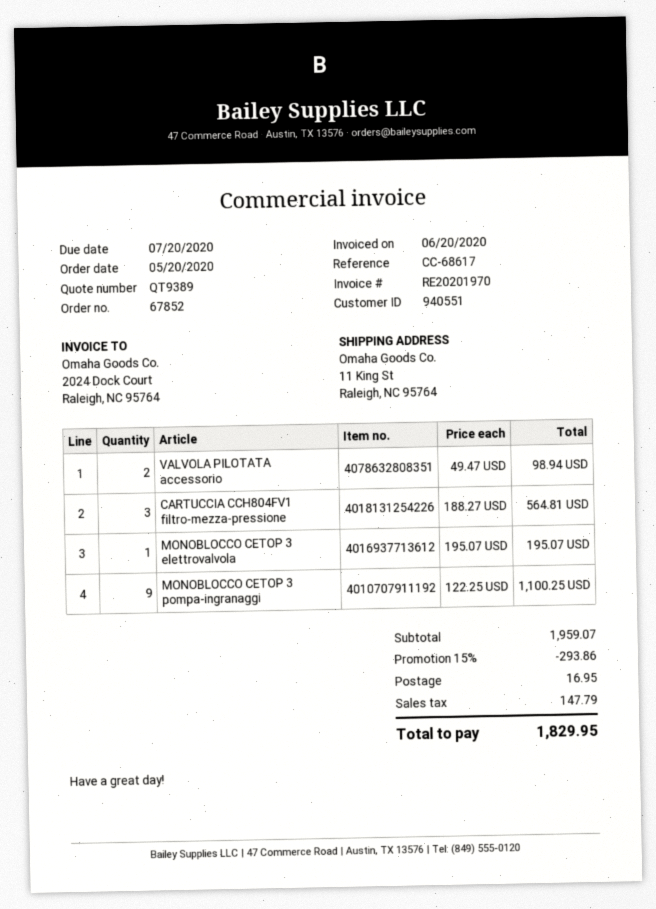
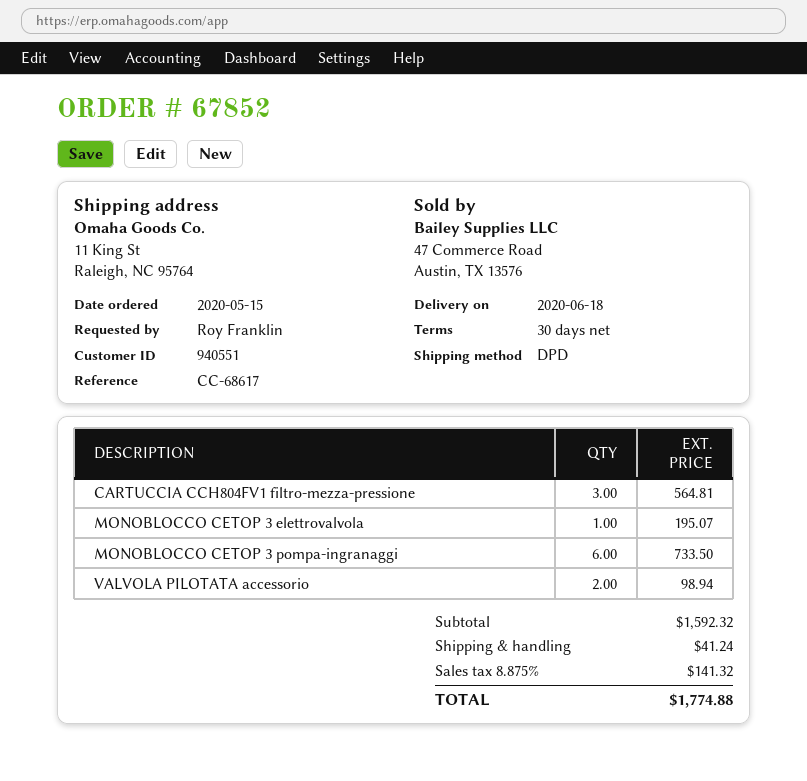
order date: 2020-05-20 -> 2020-05-15
MONOBLOCCO CETOP 3 pompa-ingranaggi: 9 for 1100.25 -> 6 for 733.50
subtotal: 1959.07 -> 1592.32
discount: 15% = 293.86 -> none
shipping: 16.95 -> 41.24
tax: 147.79 -> 141.32
total: 1829.95 -> 1774.88

